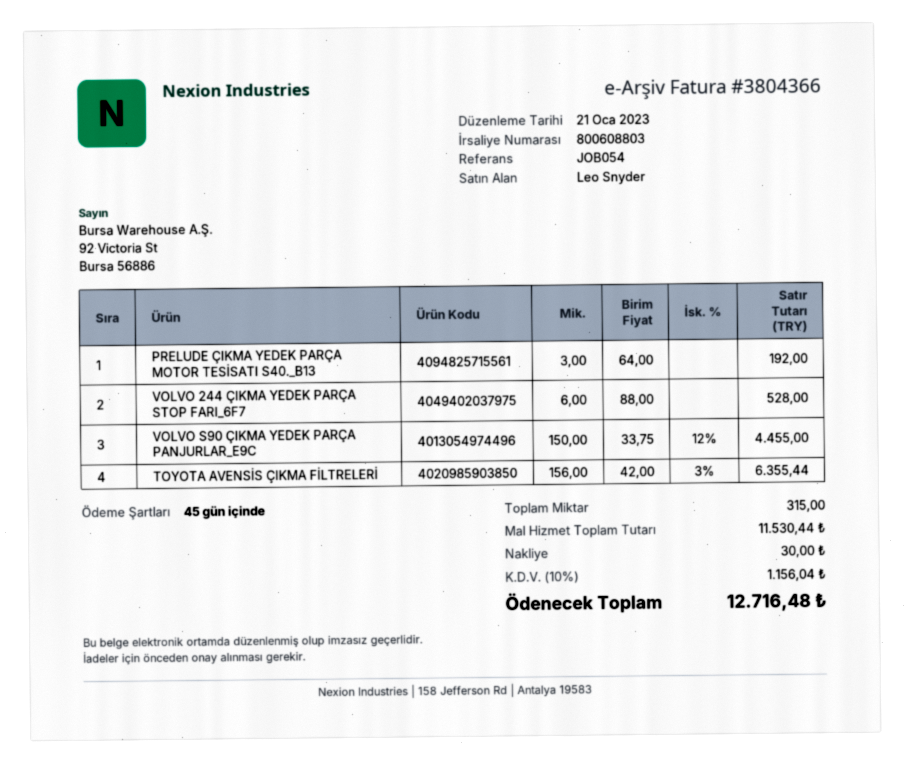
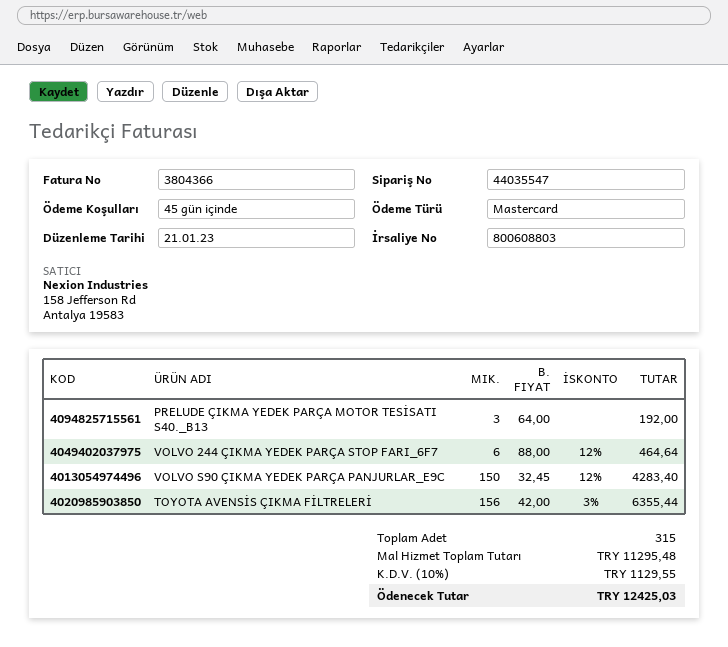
VOLVO 244 ÇIKMA YEDEK PARÇA STOP FARI_6F7: 6 x 88.00 = 528.00 -> 6 x 88.00 - 12% = 464.64
VOLVO S90 ÇIKMA YEDEK PARÇA PANJURLAR_E9C: 150 x 33.75 - 12% = 4455.00 -> 150 x 32.45 - 12% = 4283.40
subtotal: 11530.44 -> 11295.48
shipping: 30.00 -> none
tax: 10% = 1156.04 -> 10% = 1129.55
total: 12716.48 -> 12425.03

